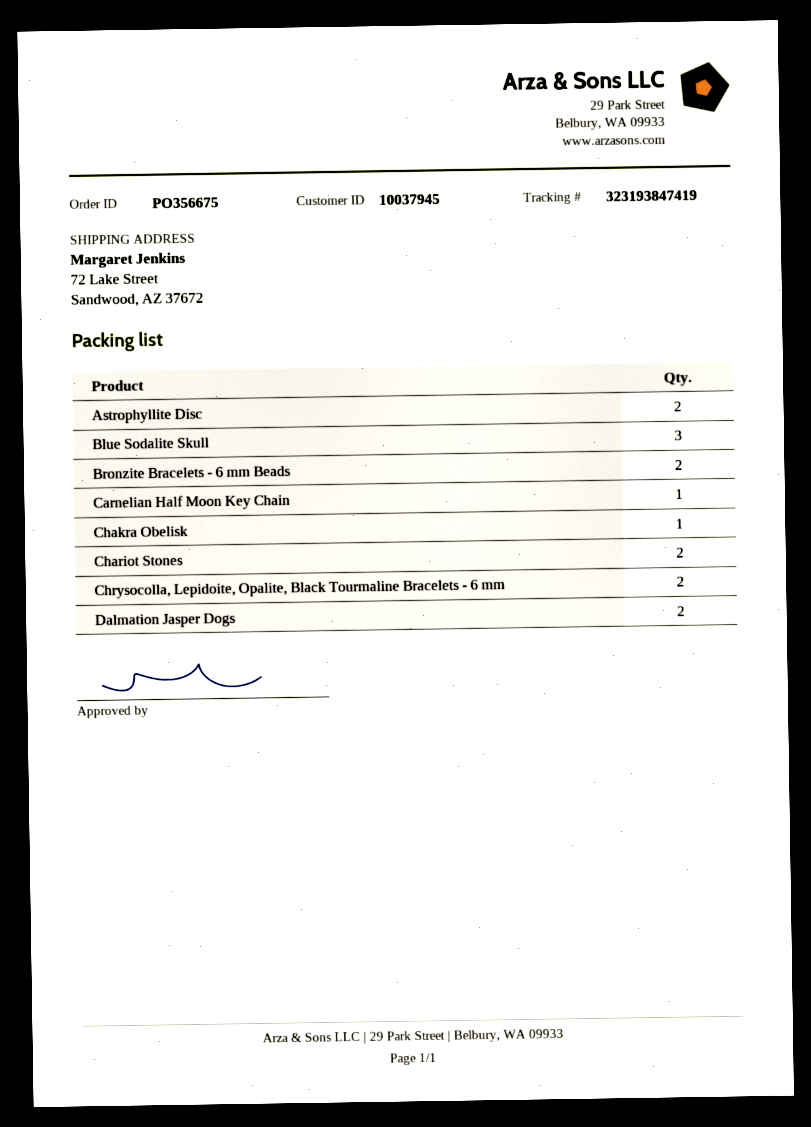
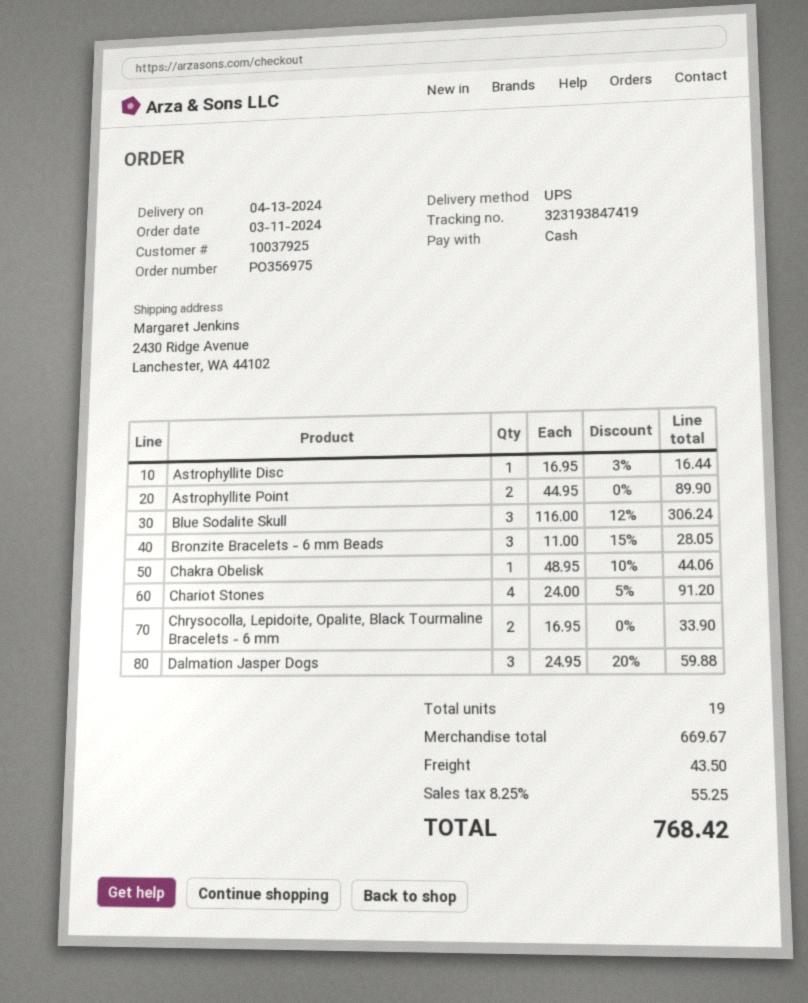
order number: PO356675 -> PO356975
customer number: 10037945 -> 10037925
ship to: 72 Lake Street, Sandwood, AZ 37672 -> 2430 Ridge Avenue, Lanchester, WA 44102
Astrophyllite Disc: 2 -> 1
Bronzite Bracelets - 6 mm Beads: 2 -> 3
Carnelian Half Moon Key Chain: 1 -> none
Chariot Stones: 2 -> 4
Dalmation Jasper Dogs: 2 -> 3
Astrophyllite Point: none -> 2

